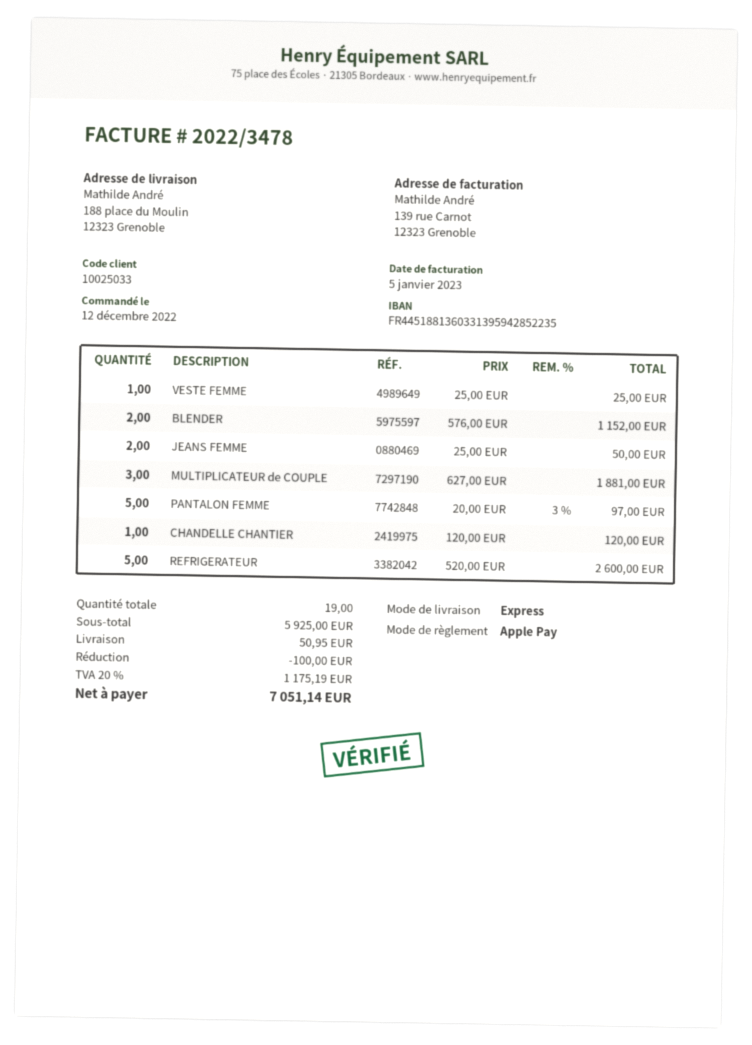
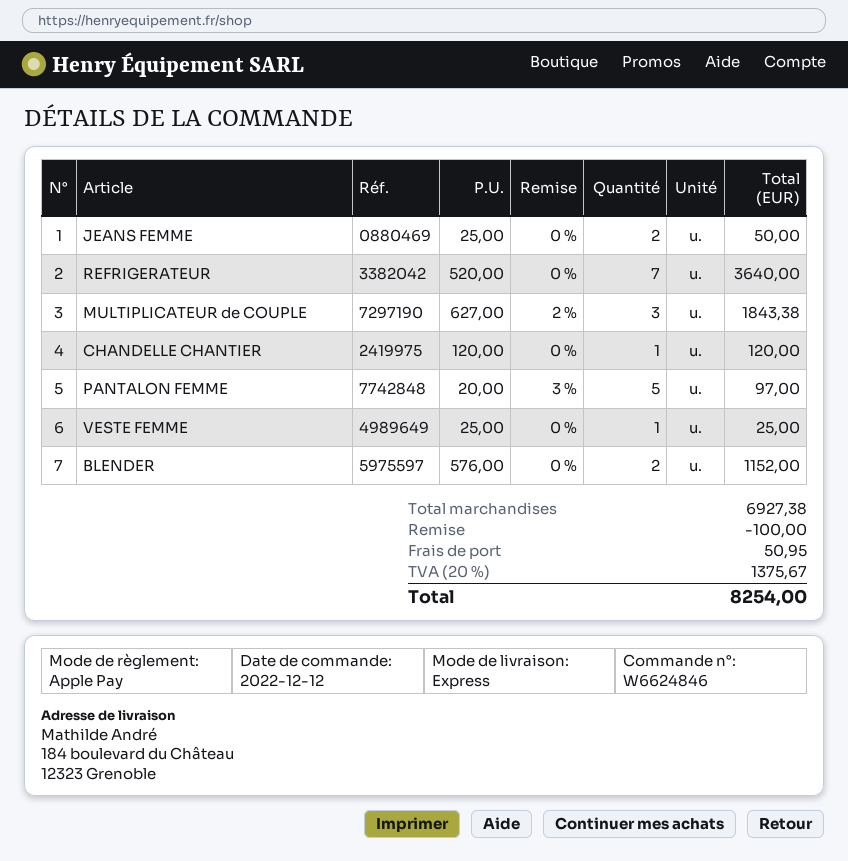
ship to: 188 place du Moulin, 12323 Grenoble -> 184 boulevard du Château, 12323 Grenoble
MULTIPLICATEUR de COUPLE: 3 x 627.00 = 1881.00 -> 3 x 627.00 - 2% = 1843.38
REFRIGERATEUR: 5 x 520.00 = 2600.00 -> 7 x 520.00 = 3640.00
subtotal: 5925.00 -> 6927.38
tax: 20% = 1175.19 -> 20% = 1375.67
total: 7051.14 -> 8254.00

